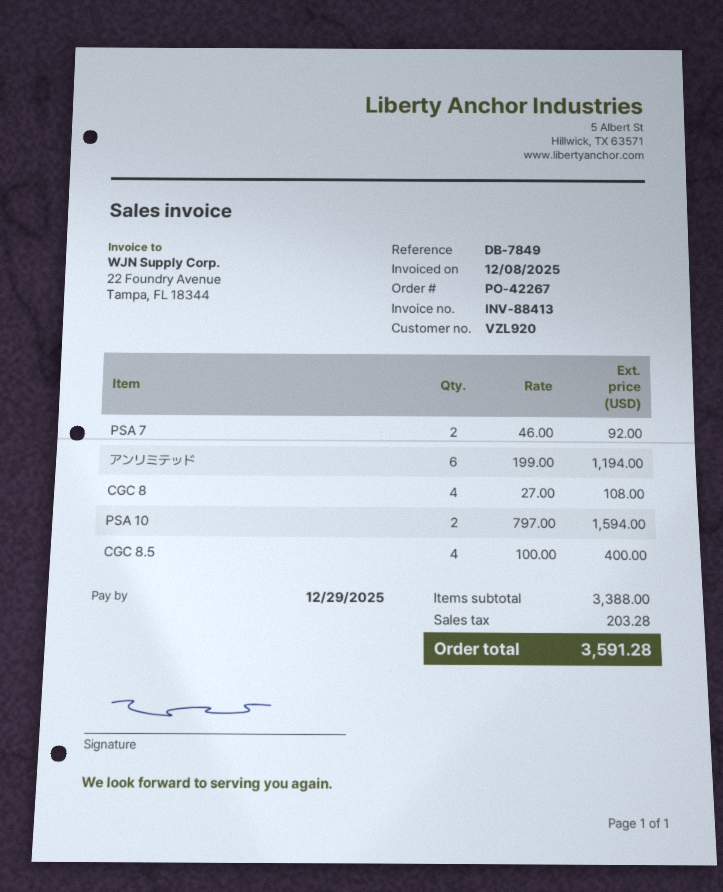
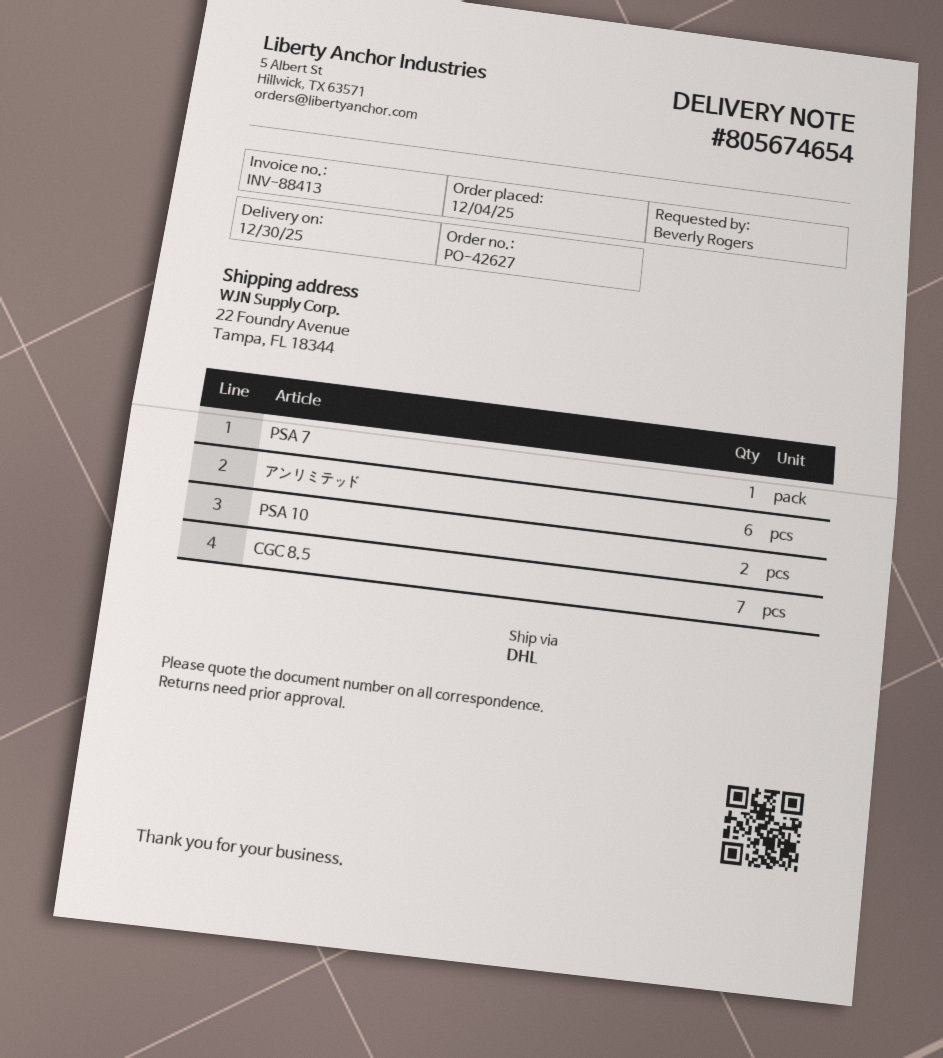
order number: PO-42267 -> PO-42627
PSA 7: 2 -> 1
CGC 8: 4 -> none
CGC 8.5: 4 -> 7

